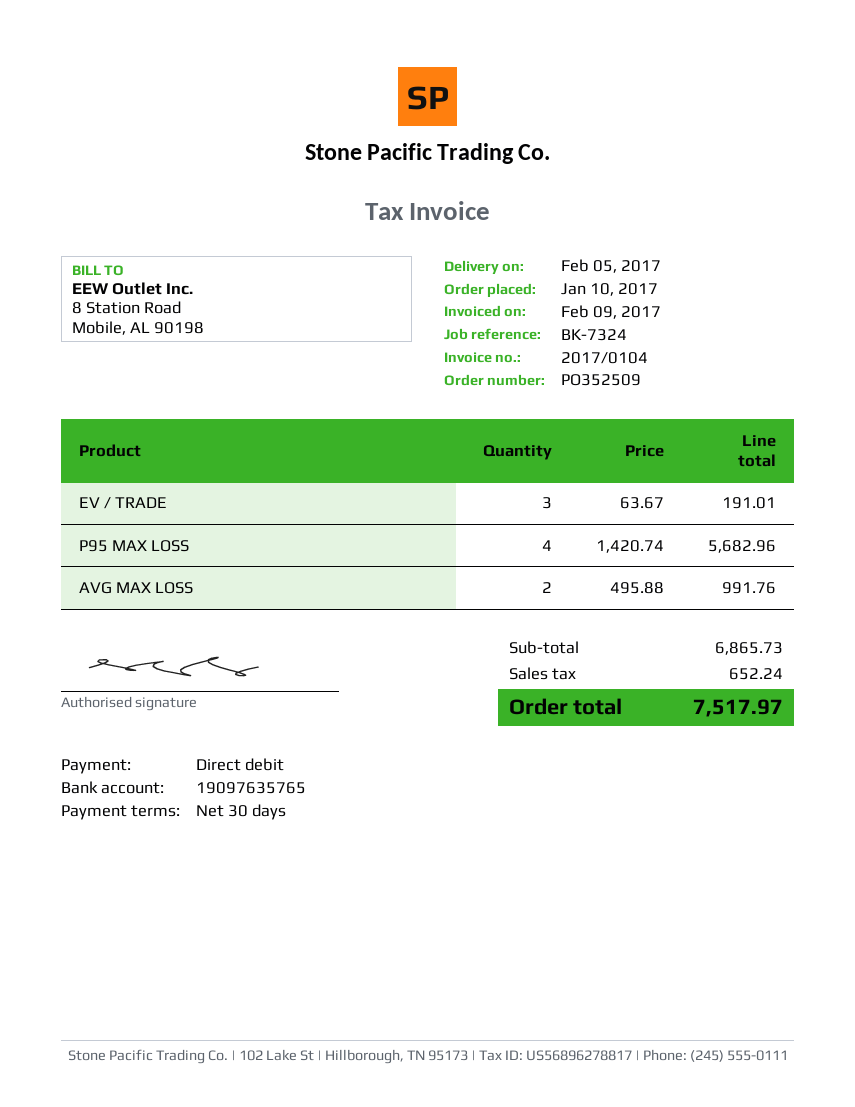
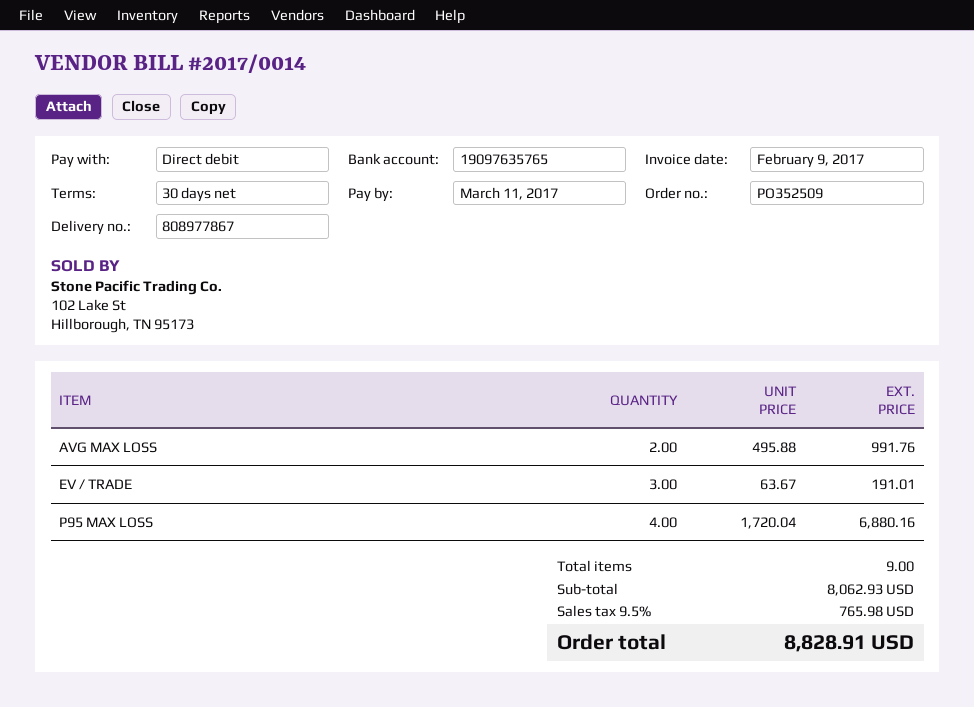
invoice number: 2017/0104 -> 2017/0014
P95 MAX LOSS: 4 x 1420.74 = 5682.96 -> 4 x 1720.04 = 6880.16
subtotal: 6865.73 -> 8062.93
tax: 652.24 -> 765.98
total: 7517.97 -> 8828.91

